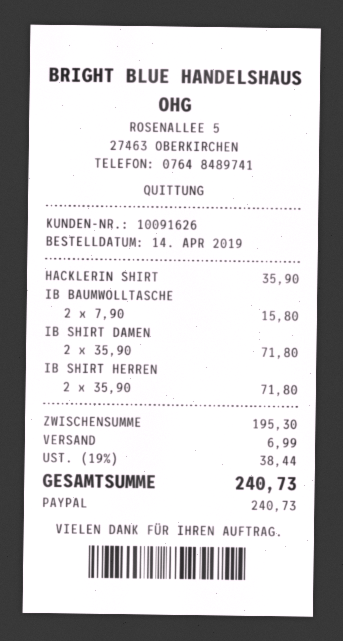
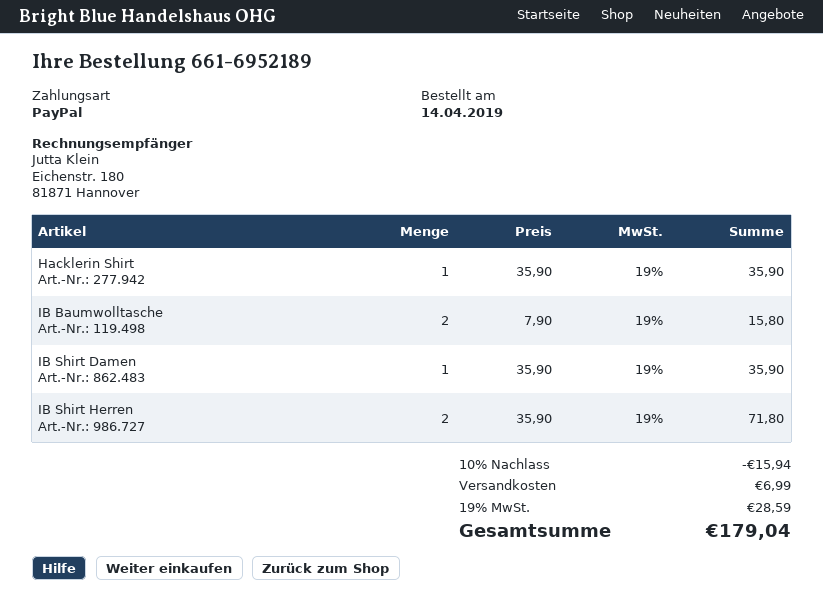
IB SHIRT DAMEN: 2 x 35.90 = 71.80 -> 1 x 35.90 = 35.90
discount: none -> 10% = 15.94
tax: 19% = 38.44 -> 19% = 28.59
total: 240.73 -> 179.04

